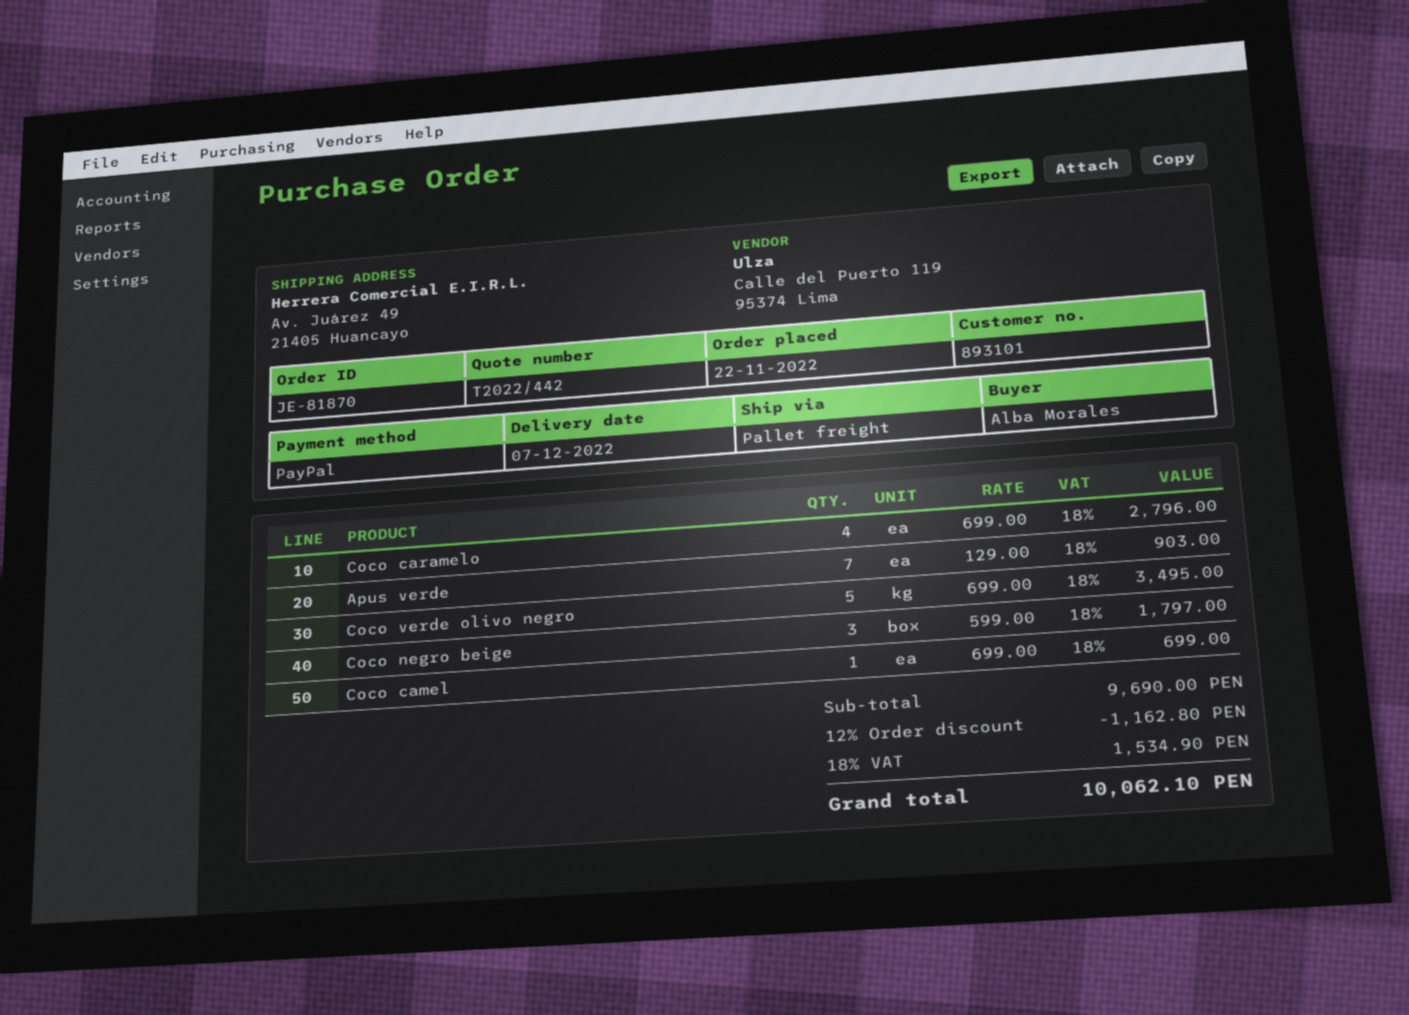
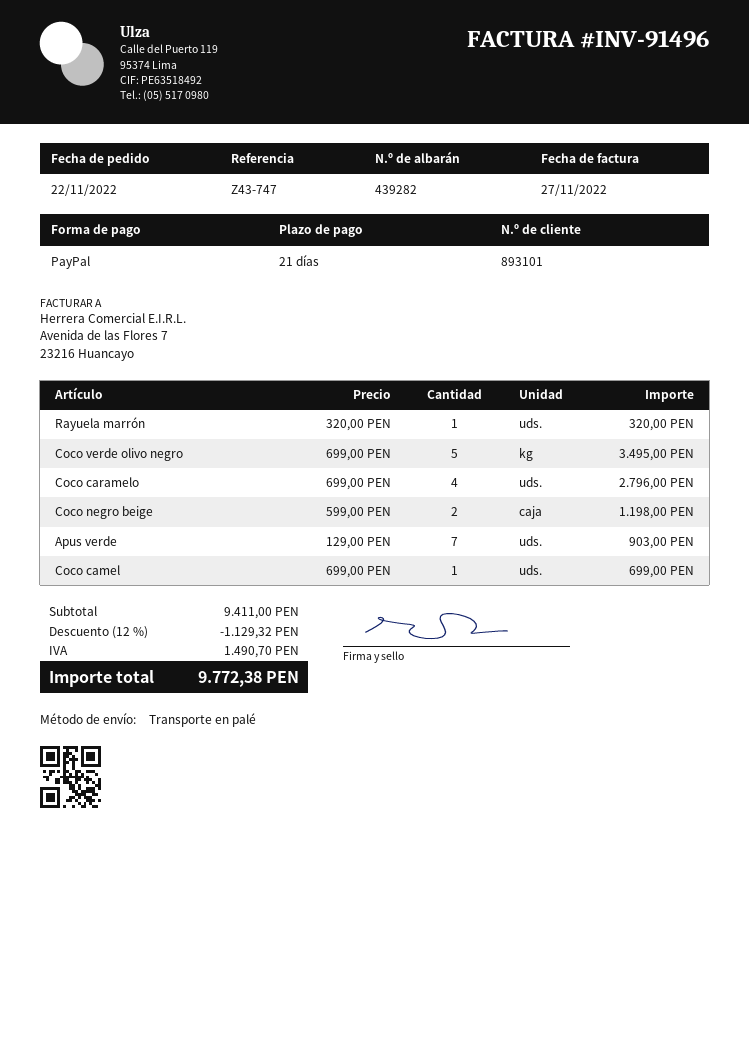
Coco negro beige: 3 x 599.00 = 1797.00 -> 2 x 599.00 = 1198.00
Rayuela marrón: none -> 1 x 320.00 = 320.00
subtotal: 9690.00 -> 9411.00
discount: 12% = 1162.80 -> 12% = 1129.32
tax: 1534.90 -> 1490.70
total: 10062.10 -> 9772.38

